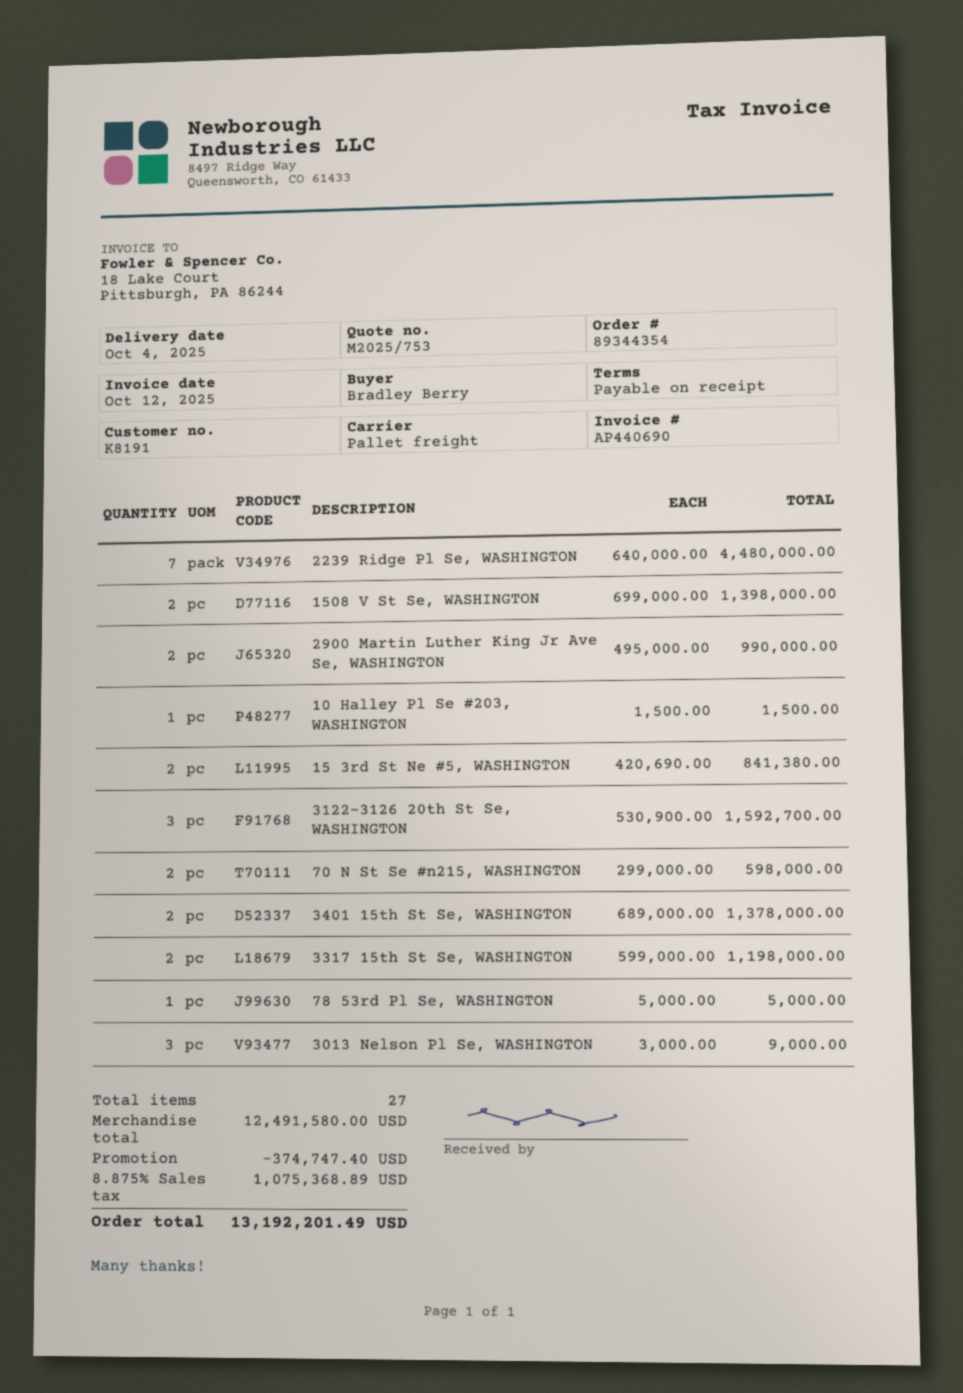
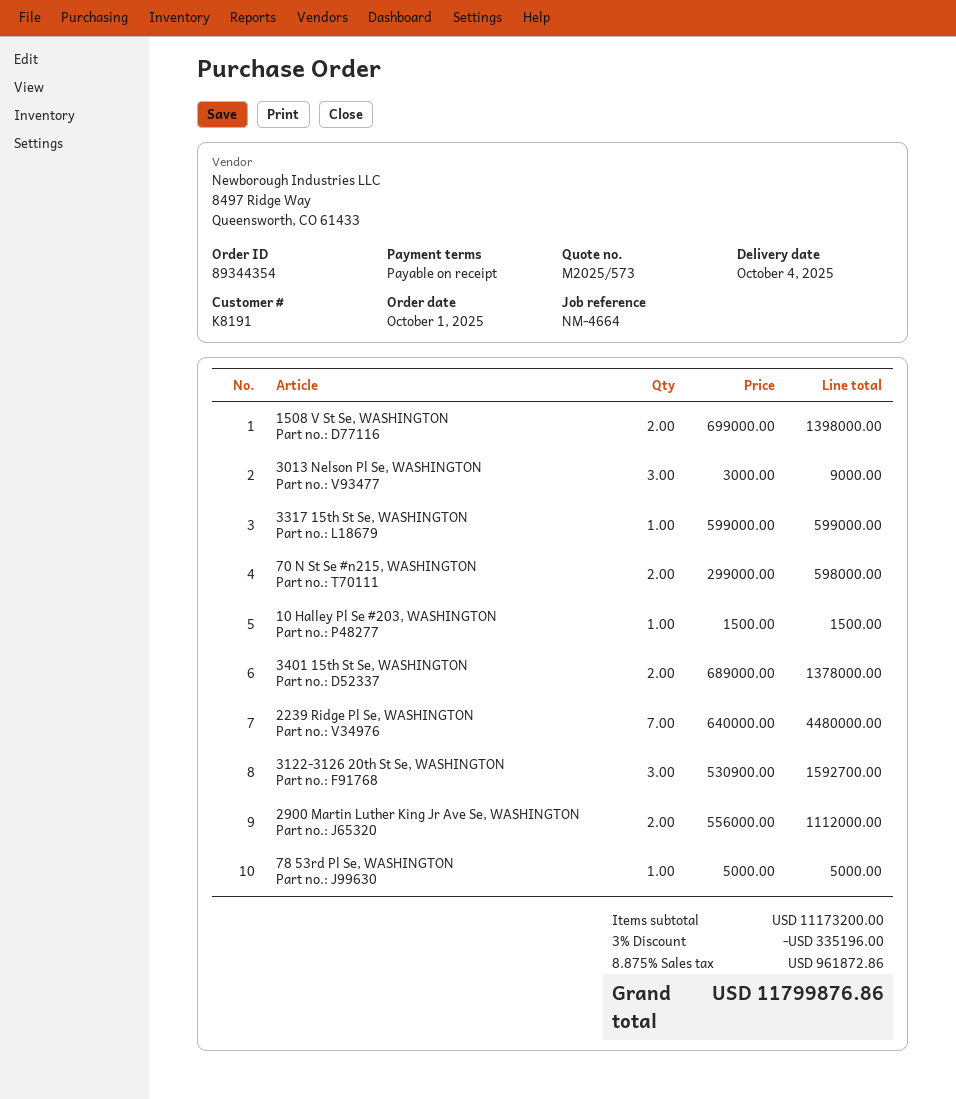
quote number: M2025/753 -> M2025/573
2900 Martin Luther King Jr Ave Se, WASHINGTON: 2 x 495000.00 = 990000.00 -> 2 x 556000.00 = 1112000.00
15 3rd St Ne #5, WASHINGTON: 2 x 420690.00 = 841380.00 -> none
3317 15th St Se, WASHINGTON: 2 x 599000.00 = 1198000.00 -> 1 x 599000.00 = 599000.00
subtotal: 12491580.00 -> 11173200.00
discount: 374747.40 -> 335196.00
tax: 8.875% = 1075368.89 -> 8.875% = 961872.86
total: 13192201.49 -> 11799876.86

